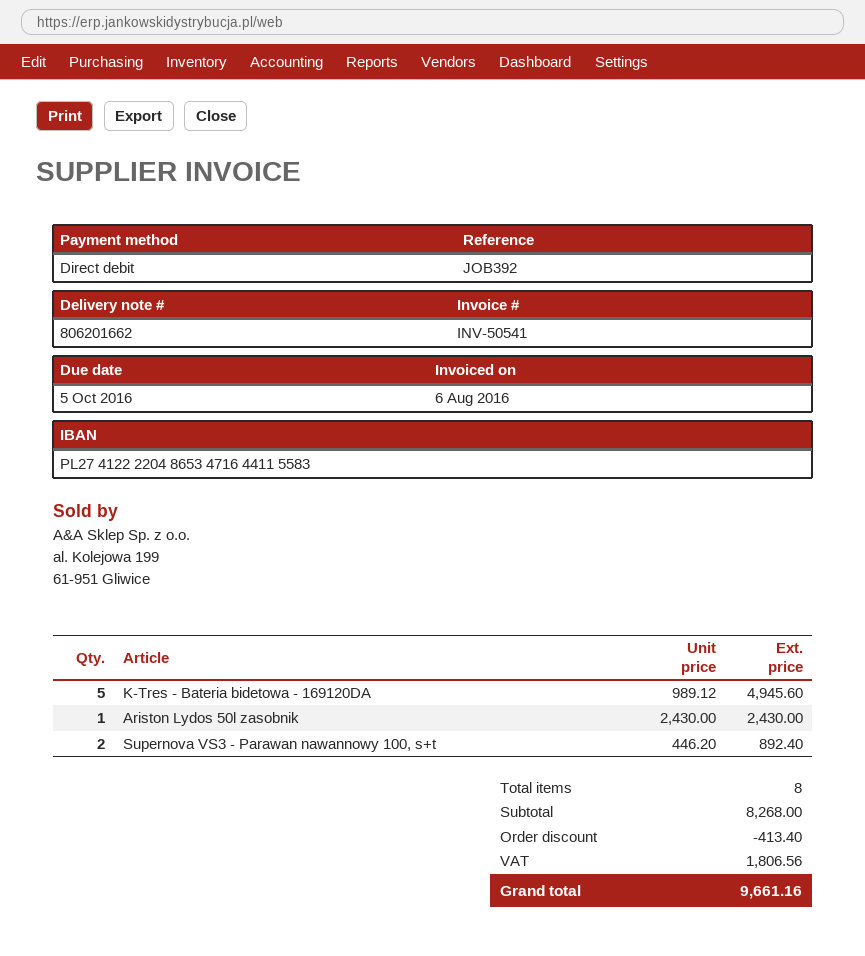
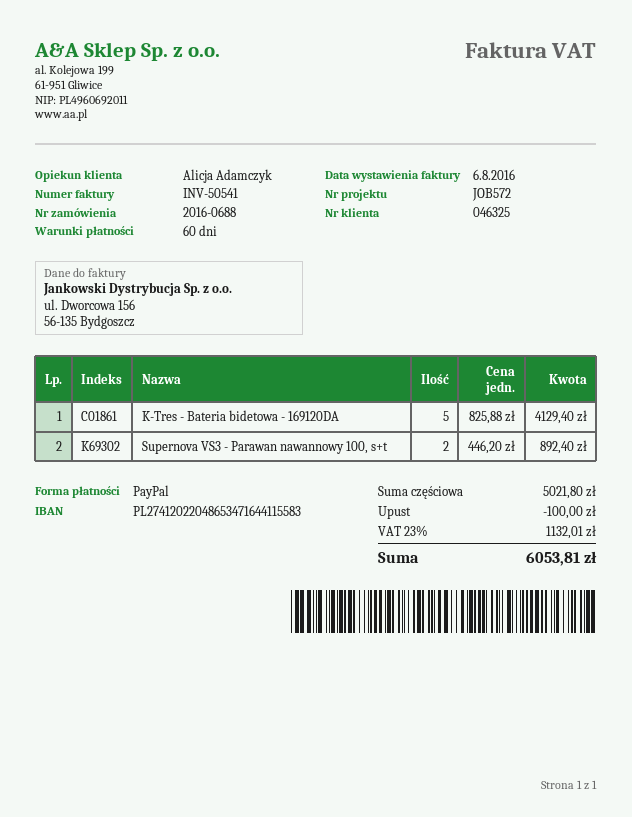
reference: JOB392 -> JOB572
payment method: direct debit -> PayPal
bank account: PL27412222048653471644115583 -> PL27412022048653471644115583
K-Tres - Bateria bidetowa - 169120DA: 5 x 989.12 = 4945.60 -> 5 x 825.88 = 4129.40
Ariston Lydos 50l zasobnik: 1 x 2430.00 = 2430.00 -> none
subtotal: 8268.00 -> 5021.80
discount: 413.40 -> 100.00
tax: 1806.56 -> 1132.01
total: 9661.16 -> 6053.81

